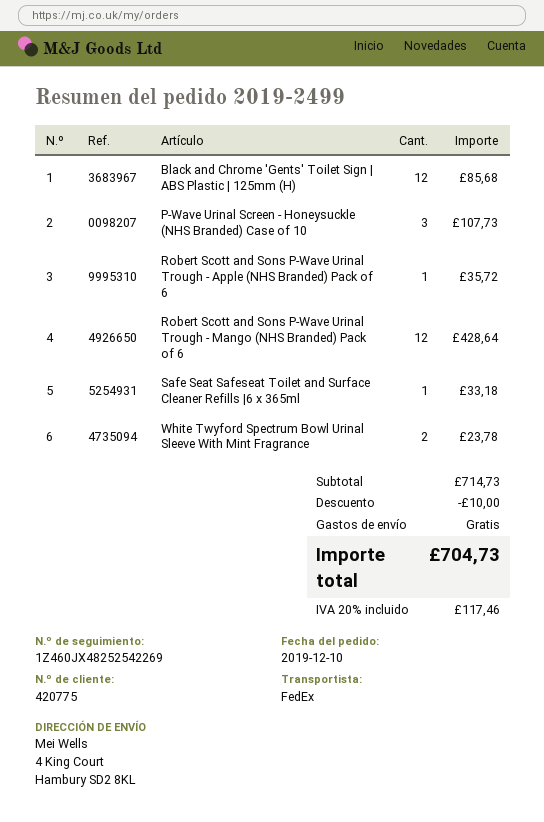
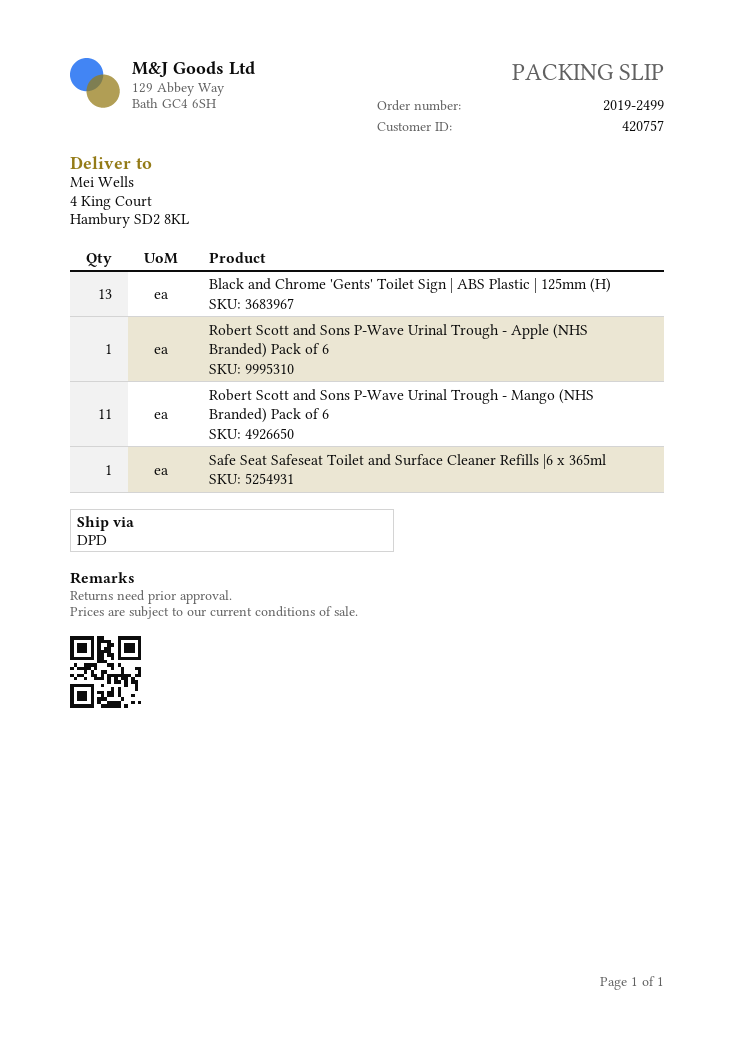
customer number: 420775 -> 420757
shipping method: FedEx -> DPD
Black and Chrome 'Gents' Toilet Sign | ABS Plastic | 125mm (H): 12 -> 13
P-Wave Urinal Screen - Honeysuckle (NHS Branded) Case of 10: 3 -> none
Robert Scott and Sons P-Wave Urinal Trough - Mango (NHS Branded) Pack of 6: 12 -> 11
White Twyford Spectrum Bowl Urinal Sleeve With Mint Fragrance: 2 -> none

